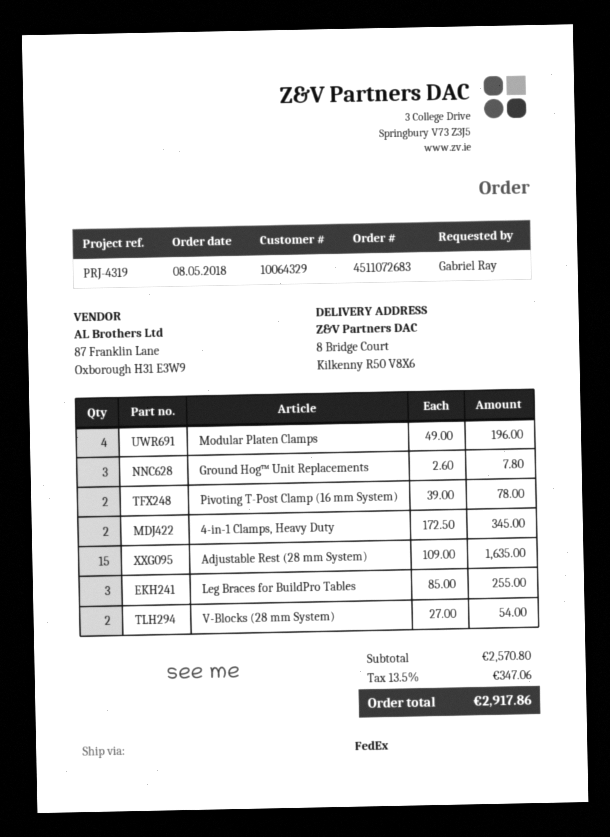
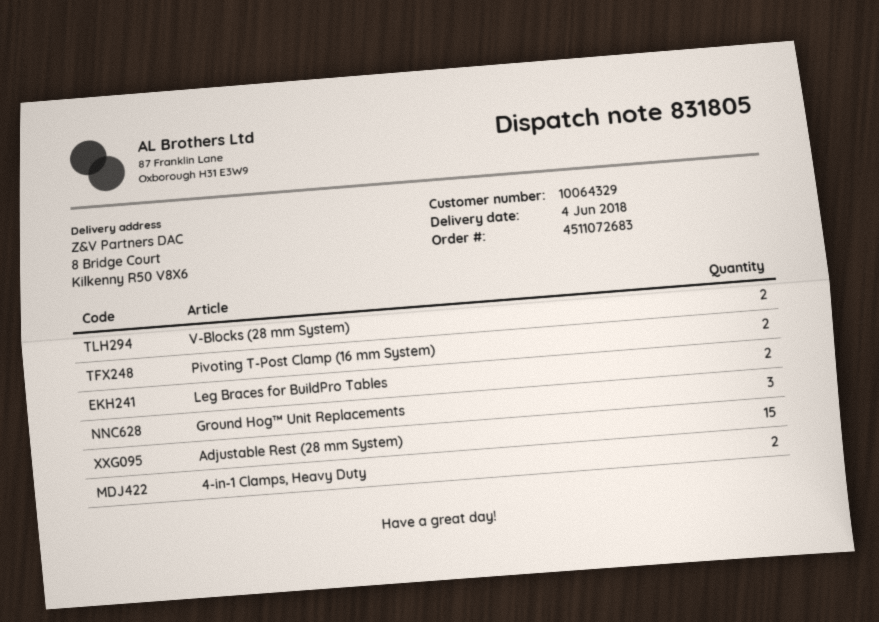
Modular Platen Clamps: 4 -> none
Leg Braces for BuildPro Tables: 3 -> 2

